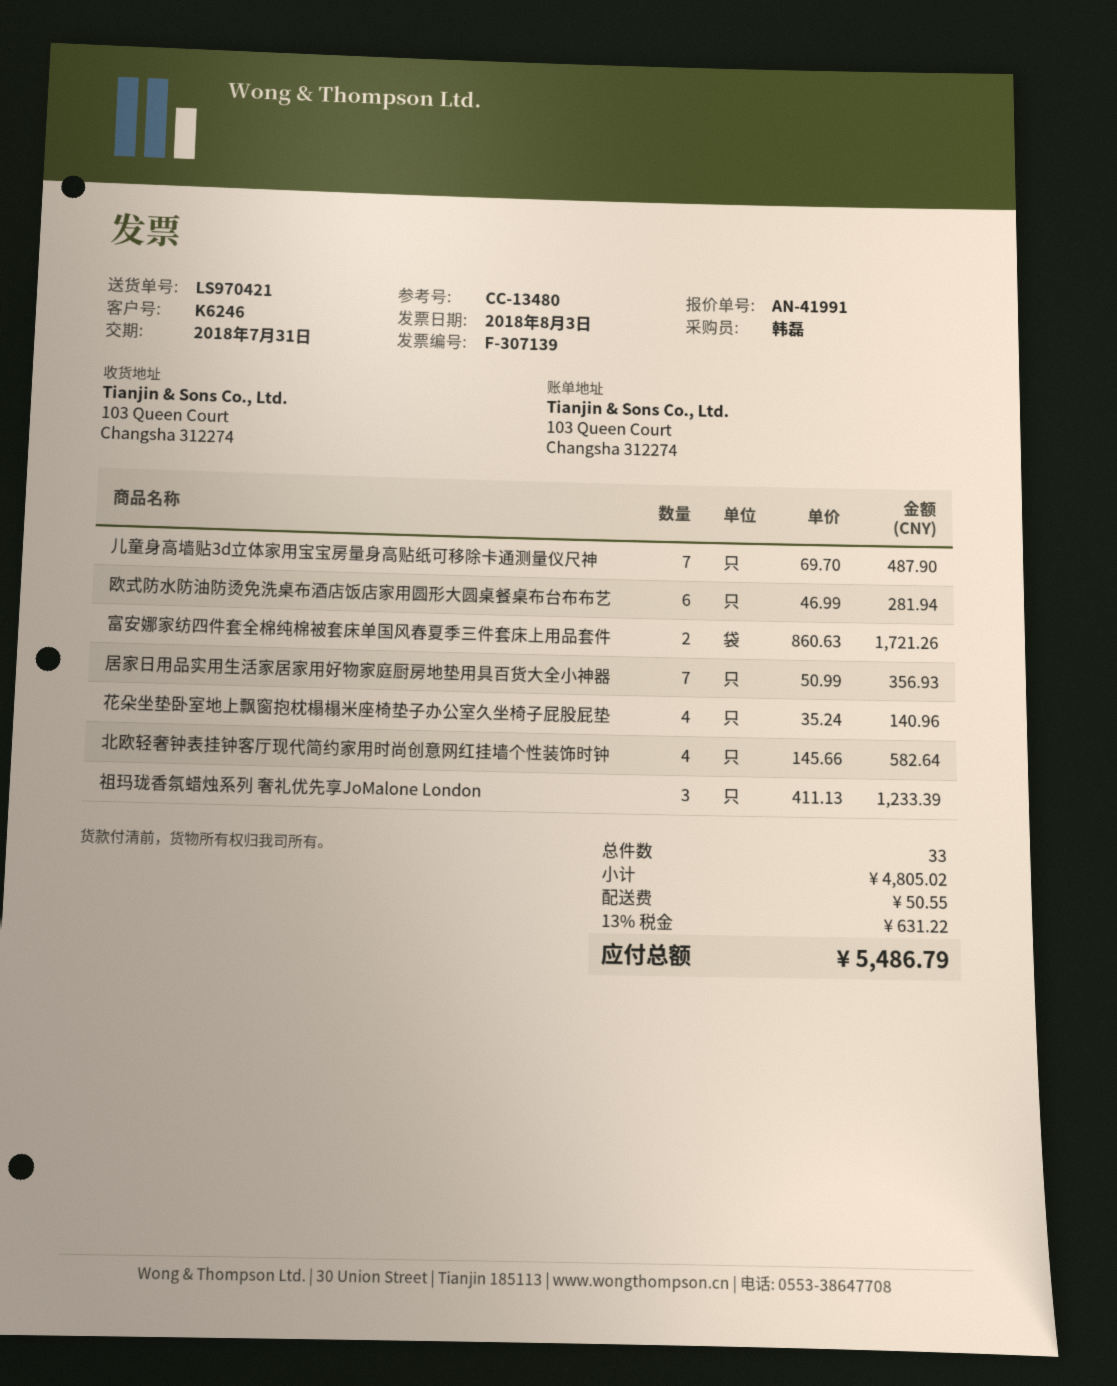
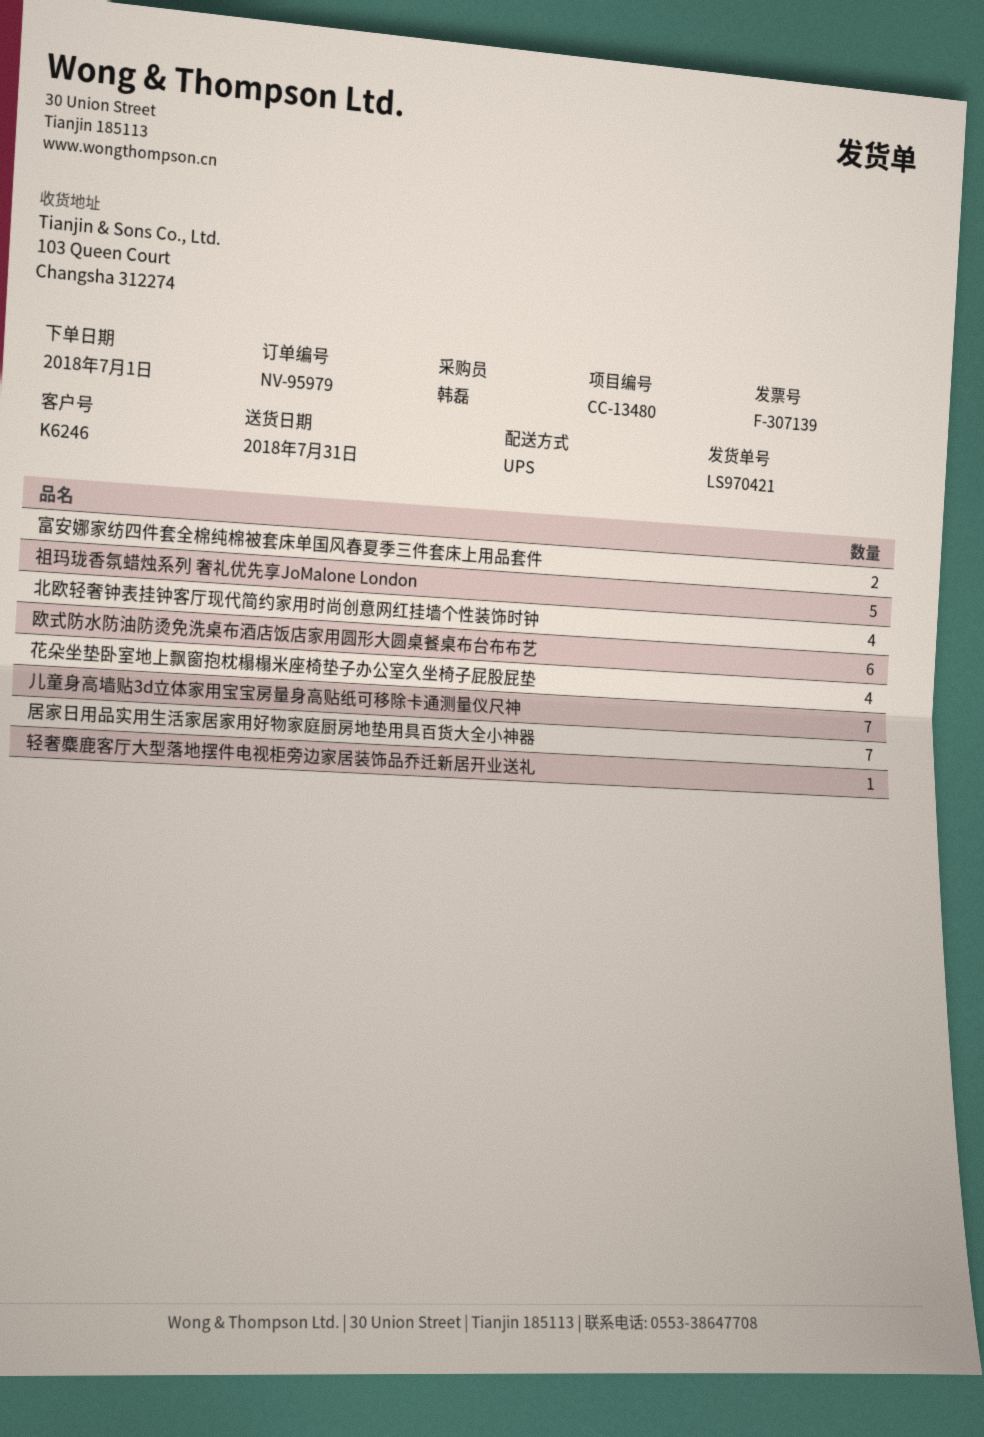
祖玛珑香氛蜡烛系列 奢礼优先享JoMalone London: 3 -> 5
轻奢麋鹿客厅大型落地摆件电视柜旁边家居装饰品乔迁新居开业送礼: none -> 1

